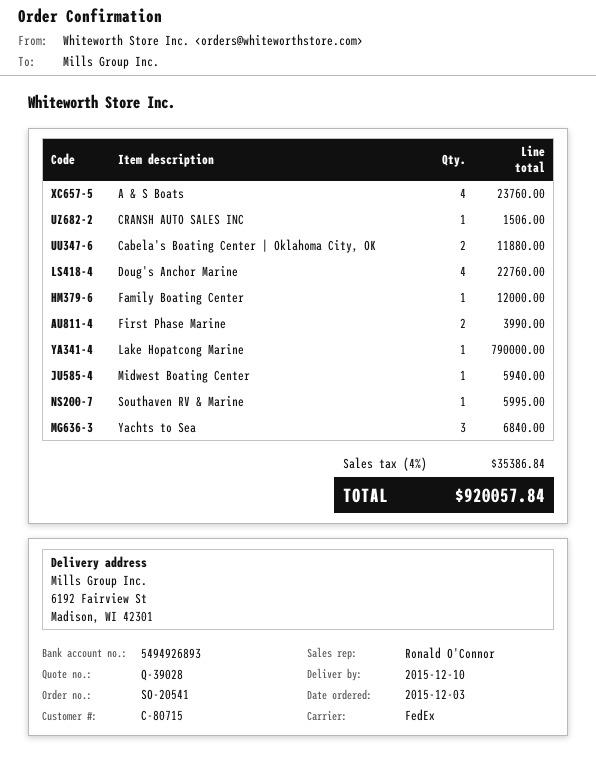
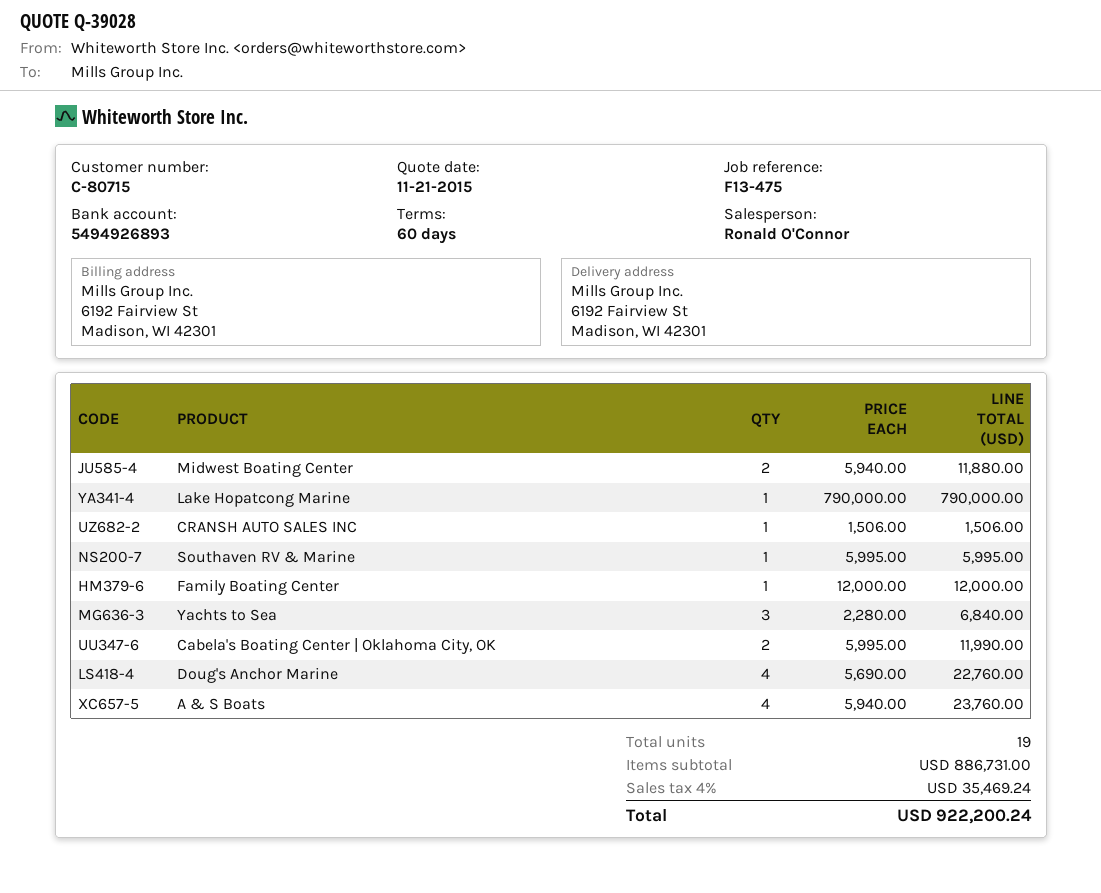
Cabela's Boating Center | Oklahoma City, OK: 2 for 11880.00 -> 2 for 11990.00
First Phase Marine: 2 for 3990.00 -> none
Midwest Boating Center: 1 for 5940.00 -> 2 for 11880.00
tax: 4% = 35386.84 -> 4% = 35469.24
total: 920057.84 -> 922200.24

